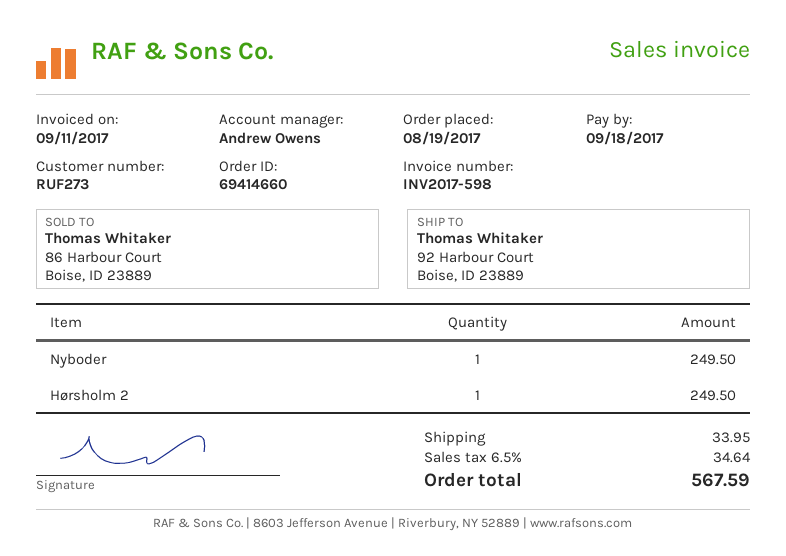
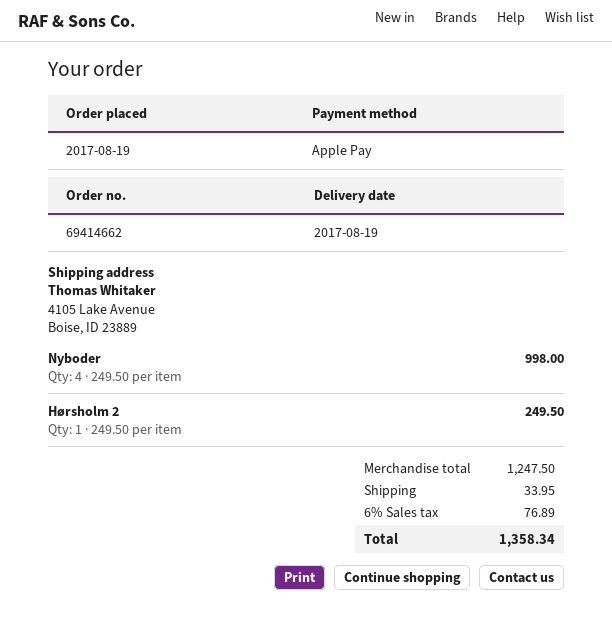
order number: 69414660 -> 69414662
ship to: 92 Harbour Court, Boise, ID 23889 -> 4105 Lake Avenue, Boise, ID 23889
Nyboder: 1 for 249.50 -> 4 for 998.00
tax: 6.5% = 34.64 -> 6% = 76.89
total: 567.59 -> 1358.34

